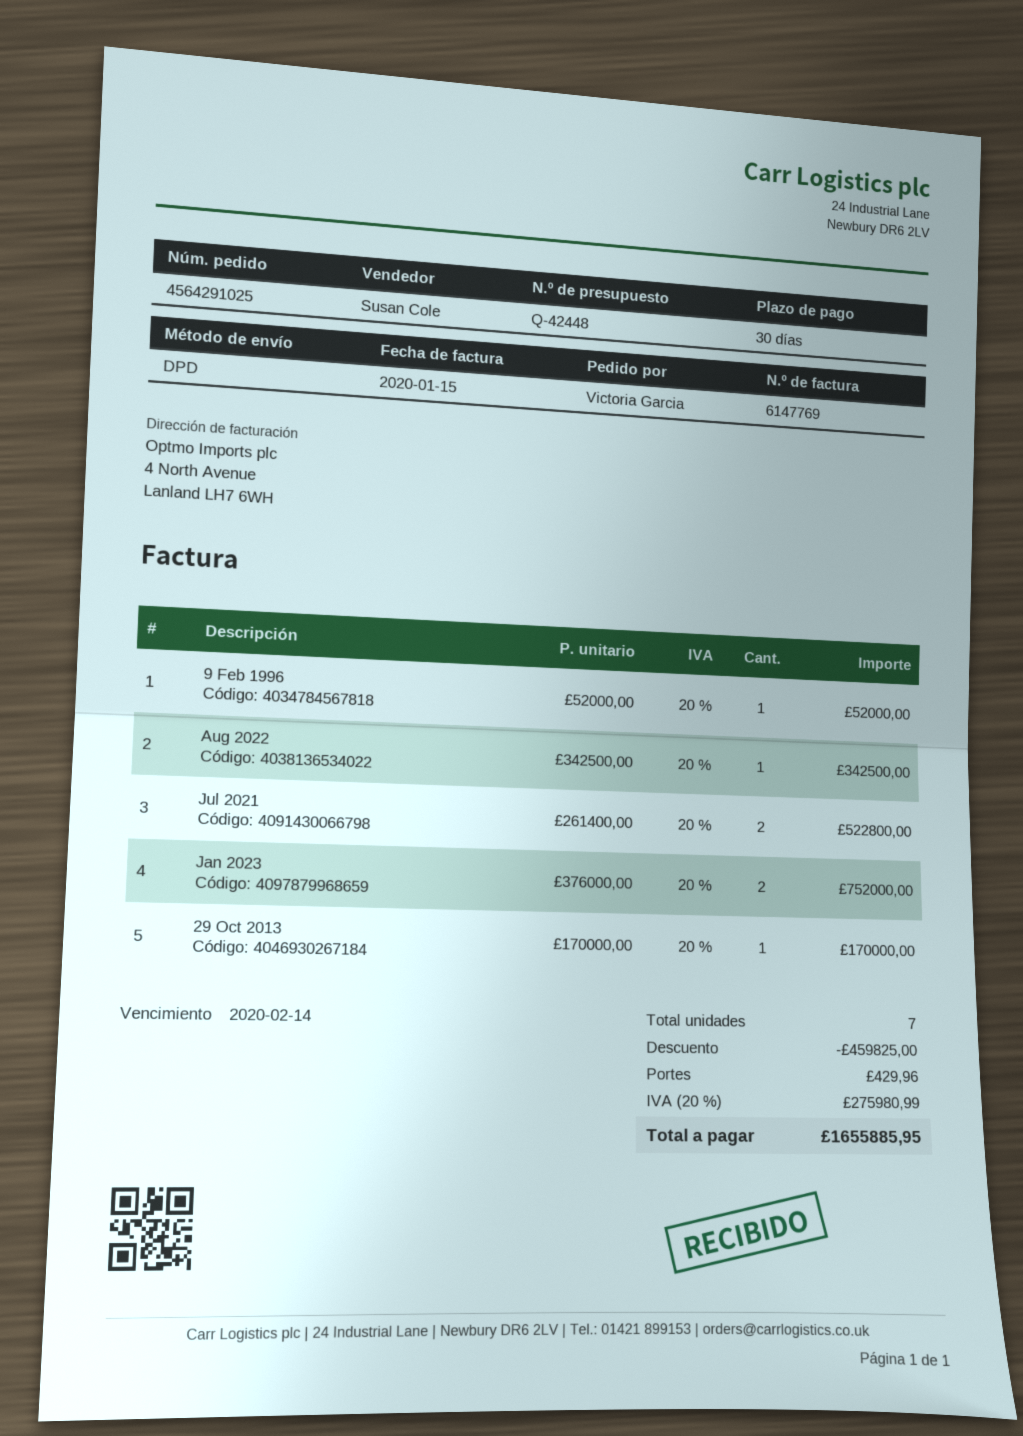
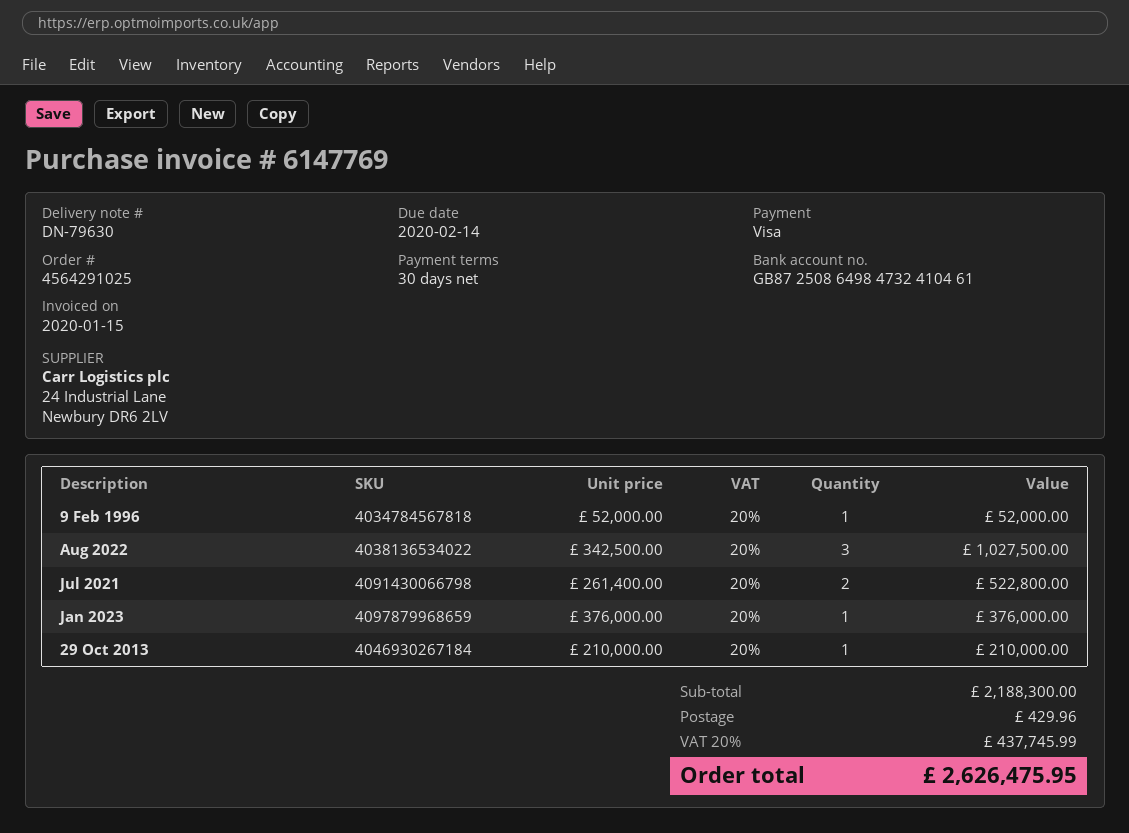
Aug 2022: 1 x 342500.00 = 342500.00 -> 3 x 342500.00 = 1027500.00
Jan 2023: 2 x 376000.00 = 752000.00 -> 1 x 376000.00 = 376000.00
29 Oct 2013: 1 x 170000.00 = 170000.00 -> 1 x 210000.00 = 210000.00
discount: 459825.00 -> none
tax: 20% = 275980.99 -> 20% = 437745.99
total: 1655885.95 -> 2626475.95

